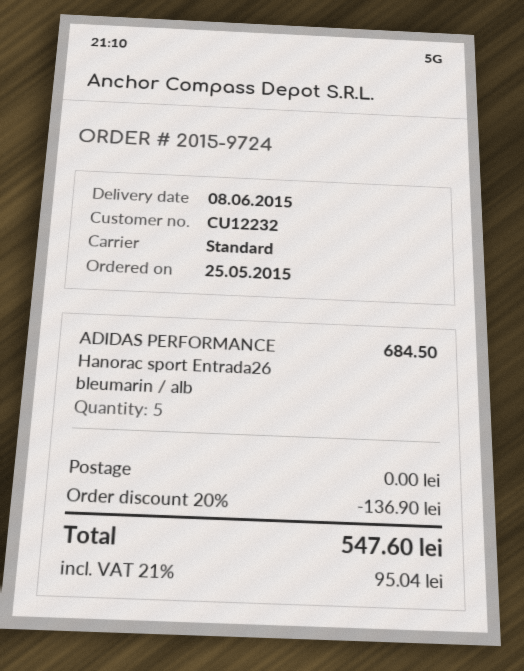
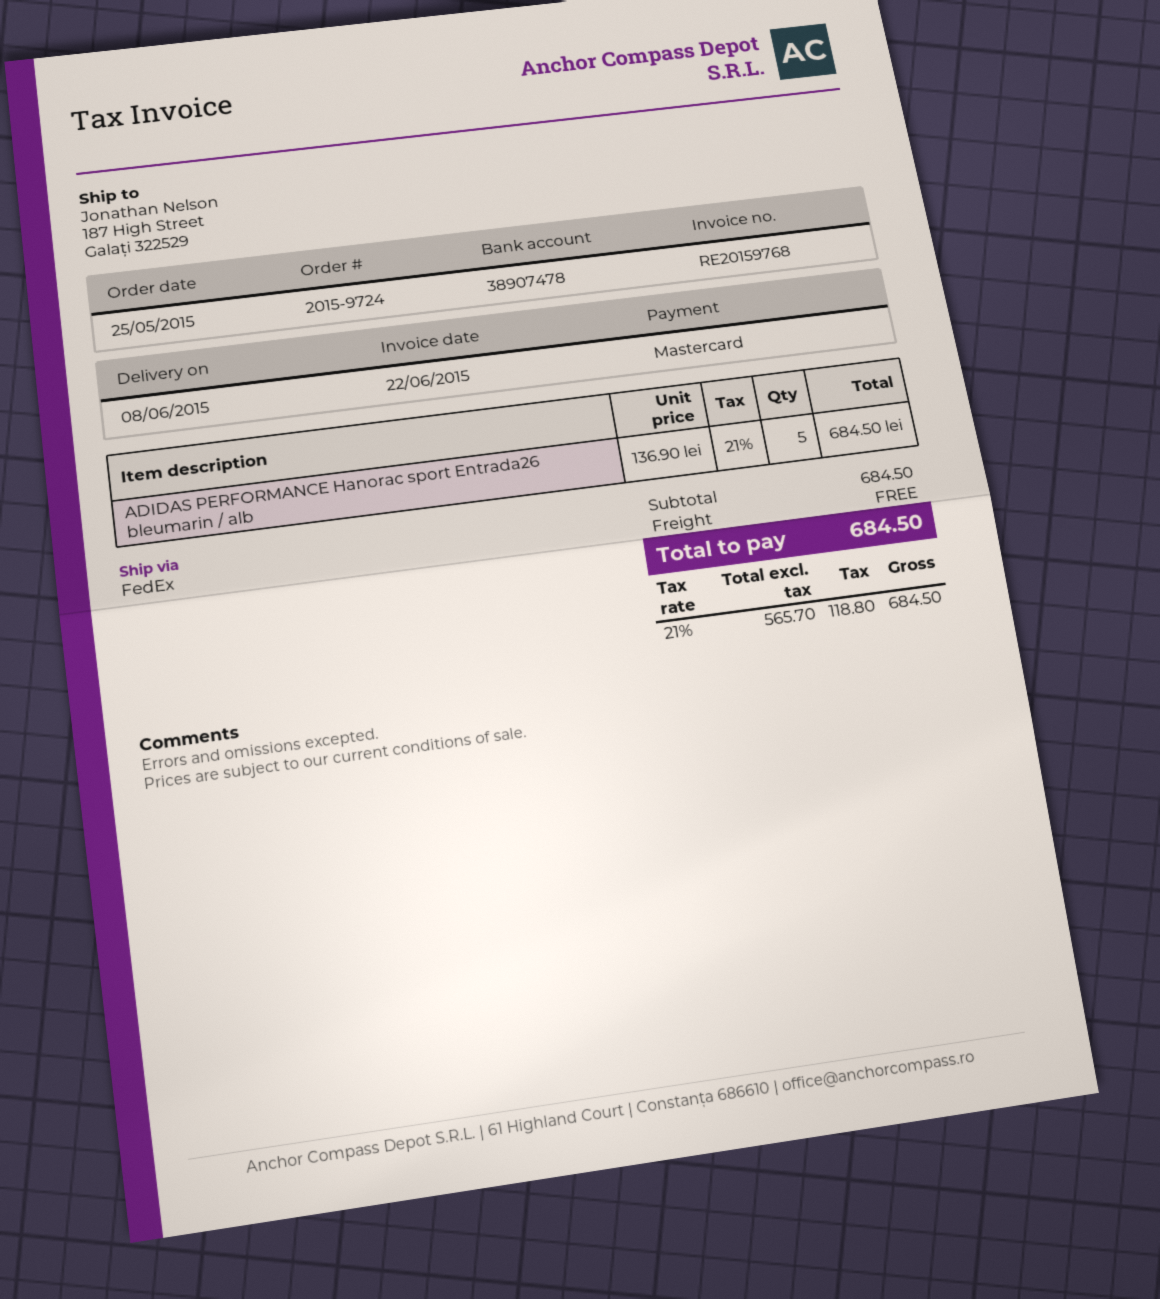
shipping method: standard -> FedEx
discount: 20% = 136.90 -> none
tax: 21% = 95.04 -> 21% = 118.80
total: 547.60 -> 684.50

